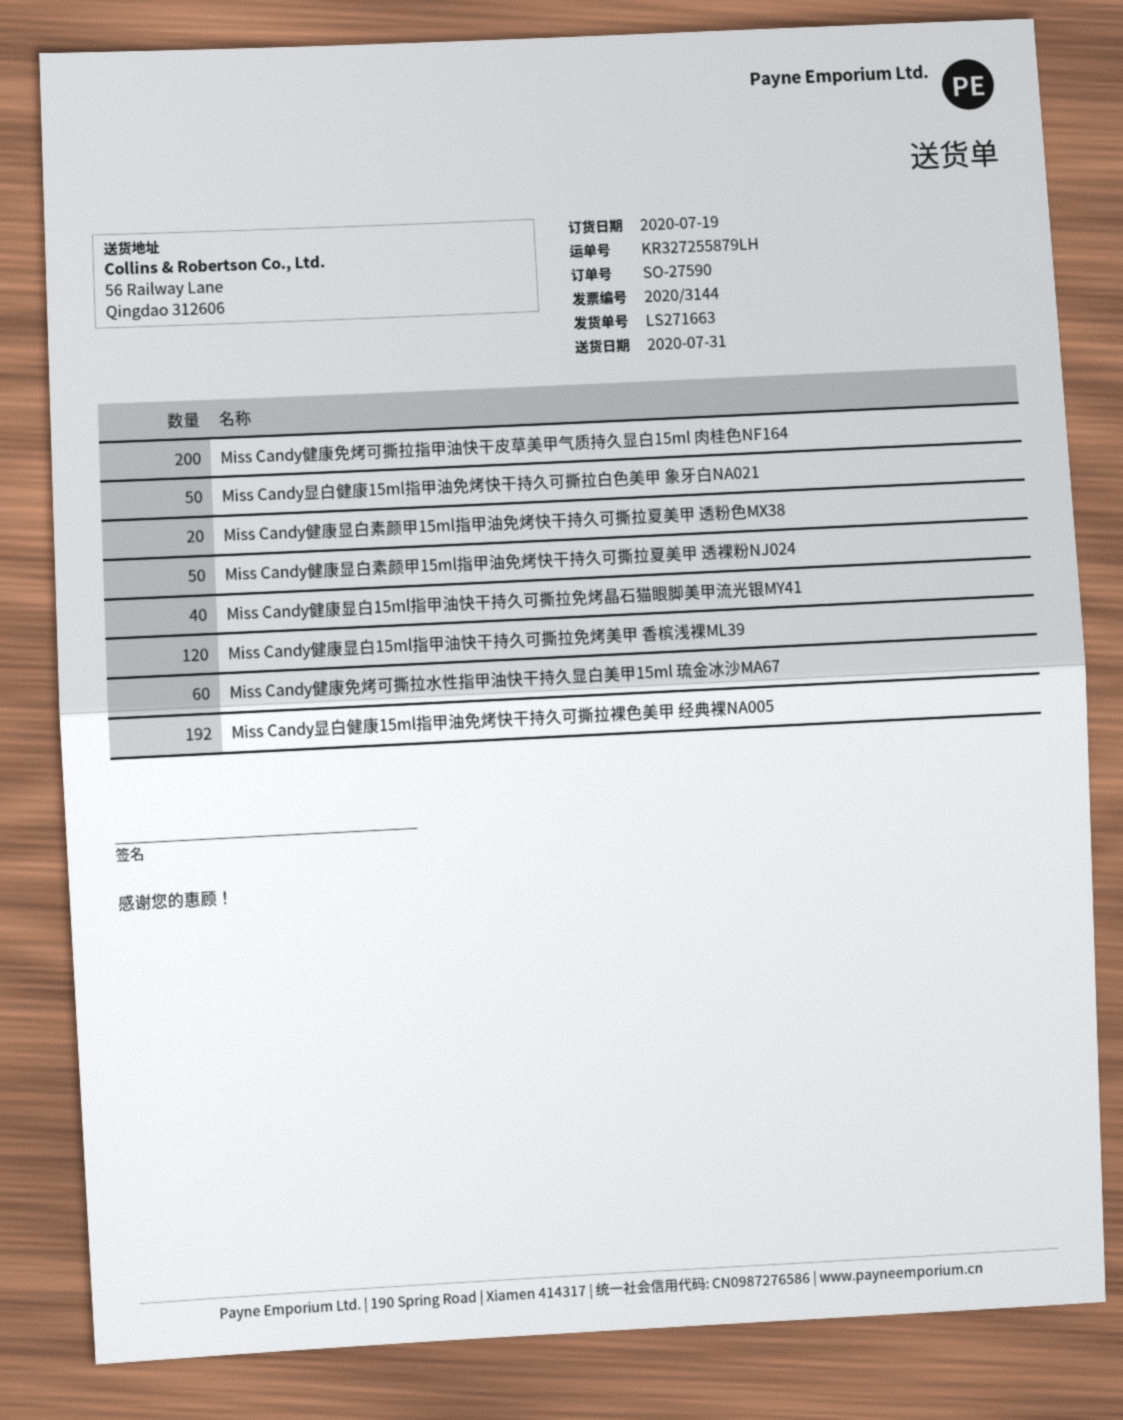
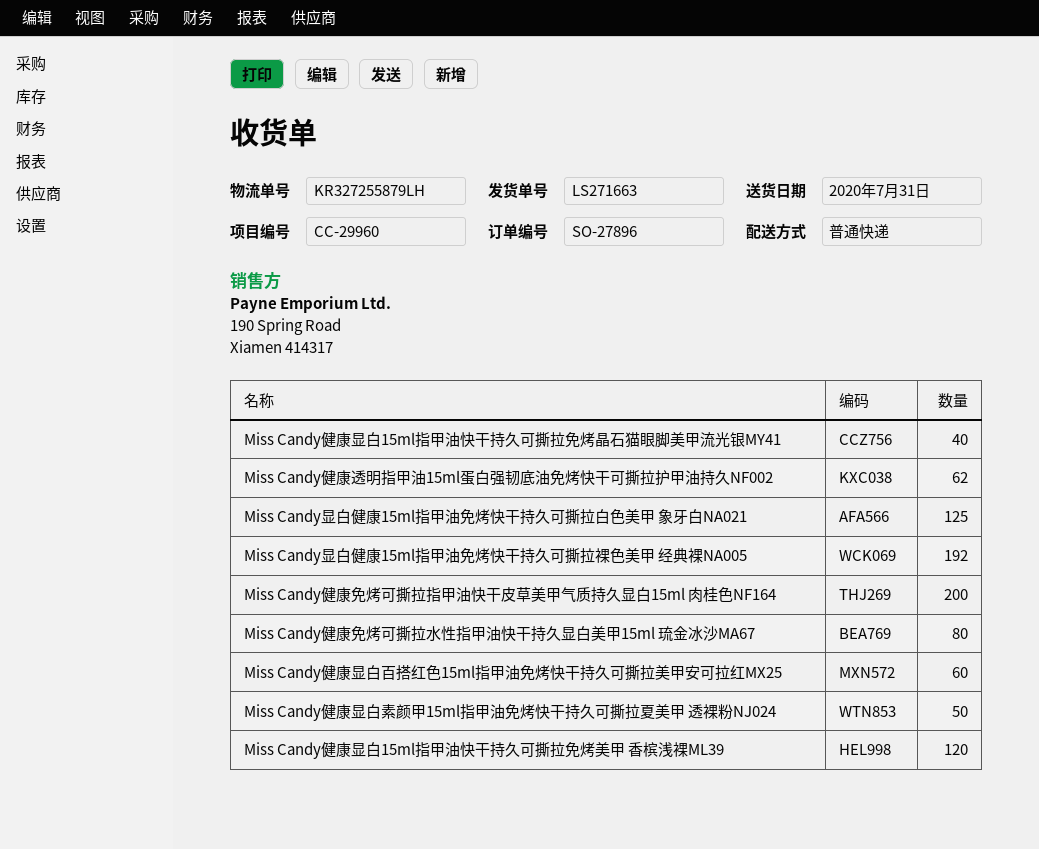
order number: SO-27590 -> SO-27896
Miss Candy显白健康15ml指甲油免烤快干持久可撕拉白色美甲 象牙白NA021: 50 -> 125
Miss Candy健康显白素颜甲15ml指甲油免烤快干持久可撕拉夏美甲 透粉色MX38: 20 -> none
Miss Candy健康免烤可撕拉水性指甲油快干持久显白美甲15ml 琉金冰沙MA67: 60 -> 80
Miss Candy健康透明指甲油15ml蛋白强韧底油免烤快干可撕拉护甲油持久NF002: none -> 62
Miss Candy健康显白百搭红色15ml指甲油免烤快干持久可撕拉美甲安可拉红MX25: none -> 60

